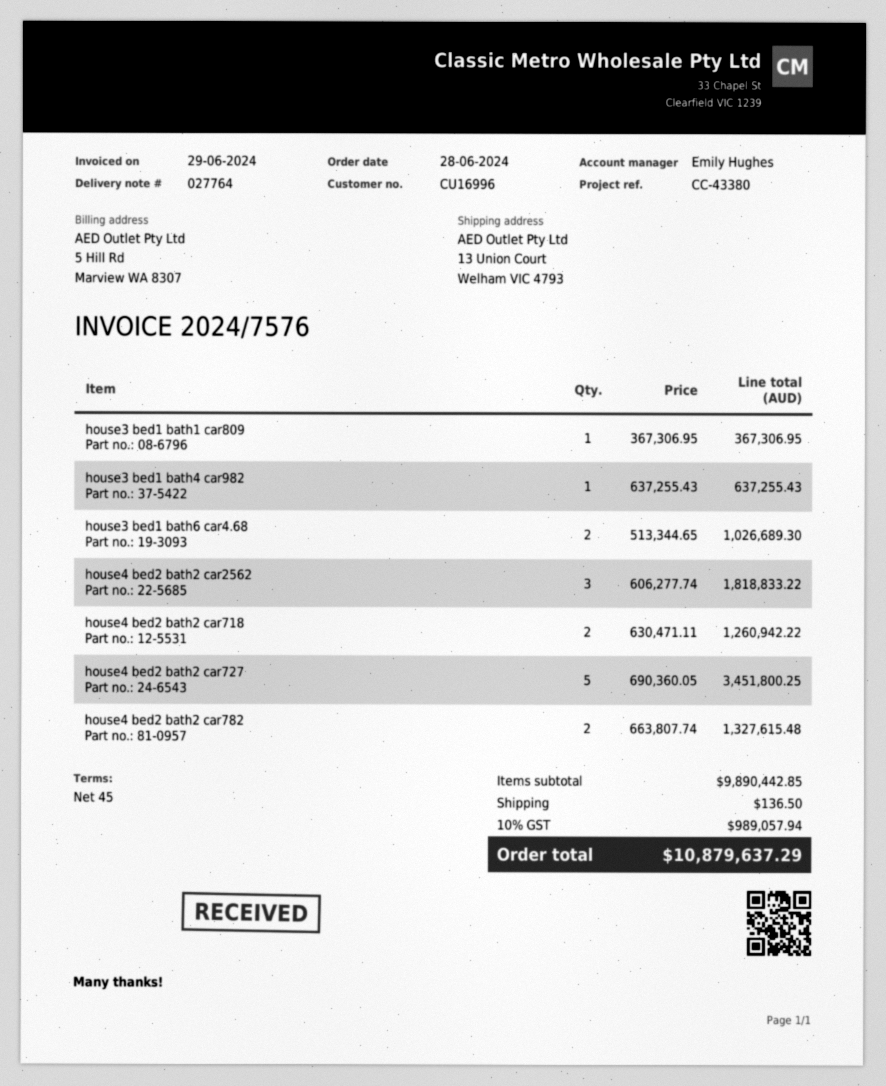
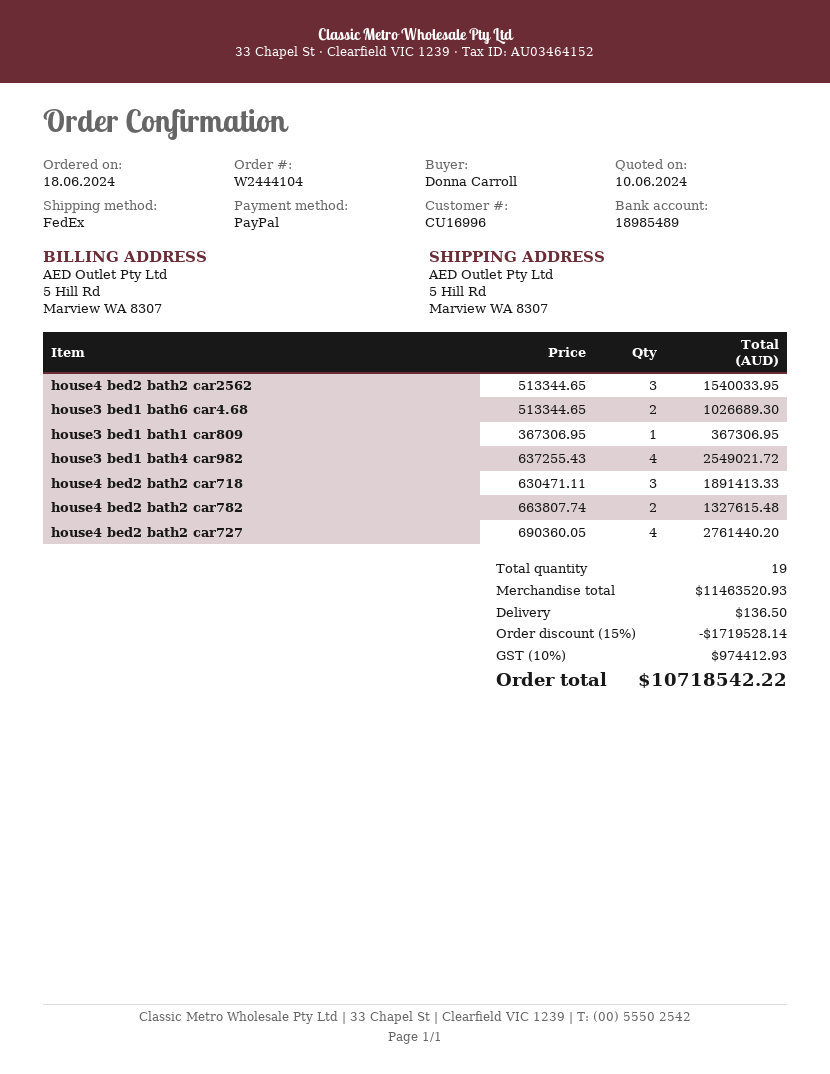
order date: 2024-06-28 -> 2024-06-18
ship to: 13 Union Court, Welham VIC 4793 -> 5 Hill Rd, Marview WA 8307
house3 bed1 bath4 car982: 1 x 637255.43 = 637255.43 -> 4 x 637255.43 = 2549021.72
house4 bed2 bath2 car2562: 3 x 606277.74 = 1818833.22 -> 3 x 513344.65 = 1540033.95
house4 bed2 bath2 car718: 2 x 630471.11 = 1260942.22 -> 3 x 630471.11 = 1891413.33
house4 bed2 bath2 car727: 5 x 690360.05 = 3451800.25 -> 4 x 690360.05 = 2761440.20
subtotal: 9890442.85 -> 11463520.93
discount: none -> 15% = 1719528.14
tax: 10% = 989057.94 -> 10% = 974412.93
total: 10879637.29 -> 10718542.22

